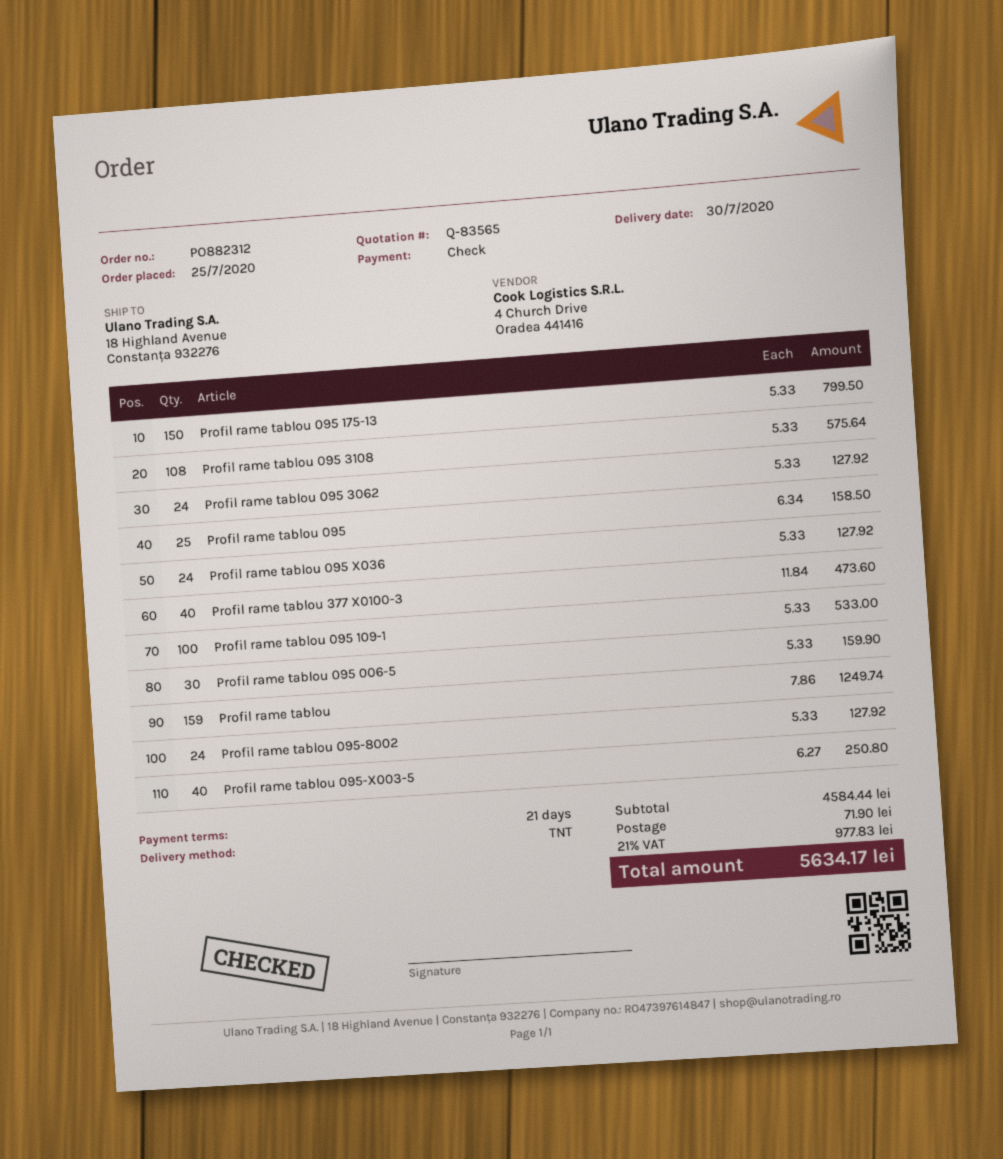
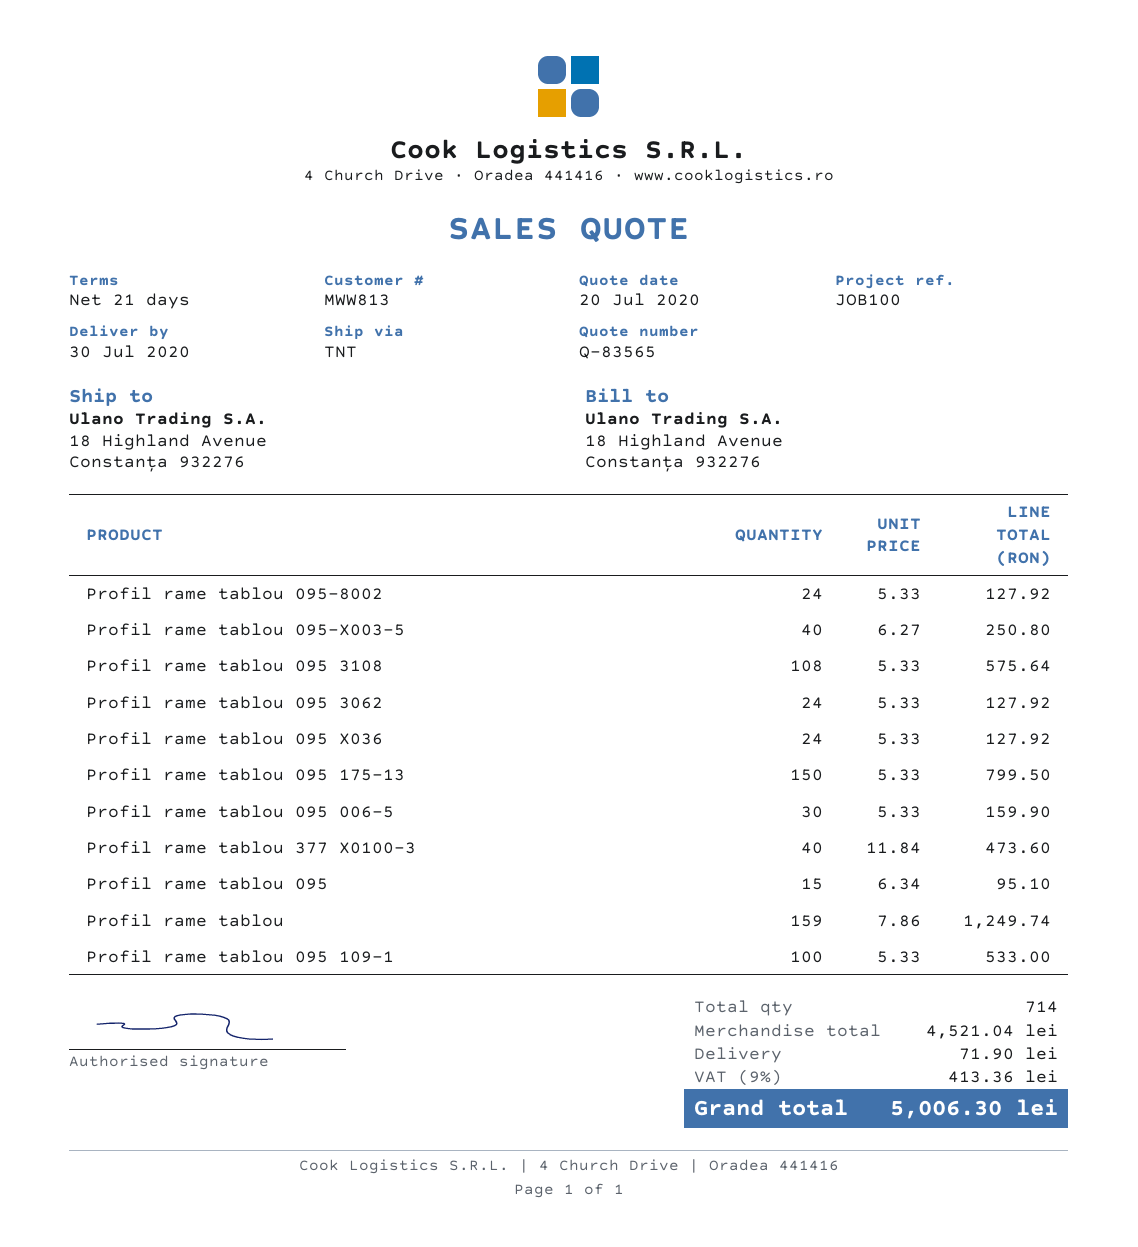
Profil rame tablou 095: 25 x 6.34 = 158.50 -> 15 x 6.34 = 95.10
subtotal: 4584.44 -> 4521.04
tax: 21% = 977.83 -> 9% = 413.36
total: 5634.17 -> 5006.30

